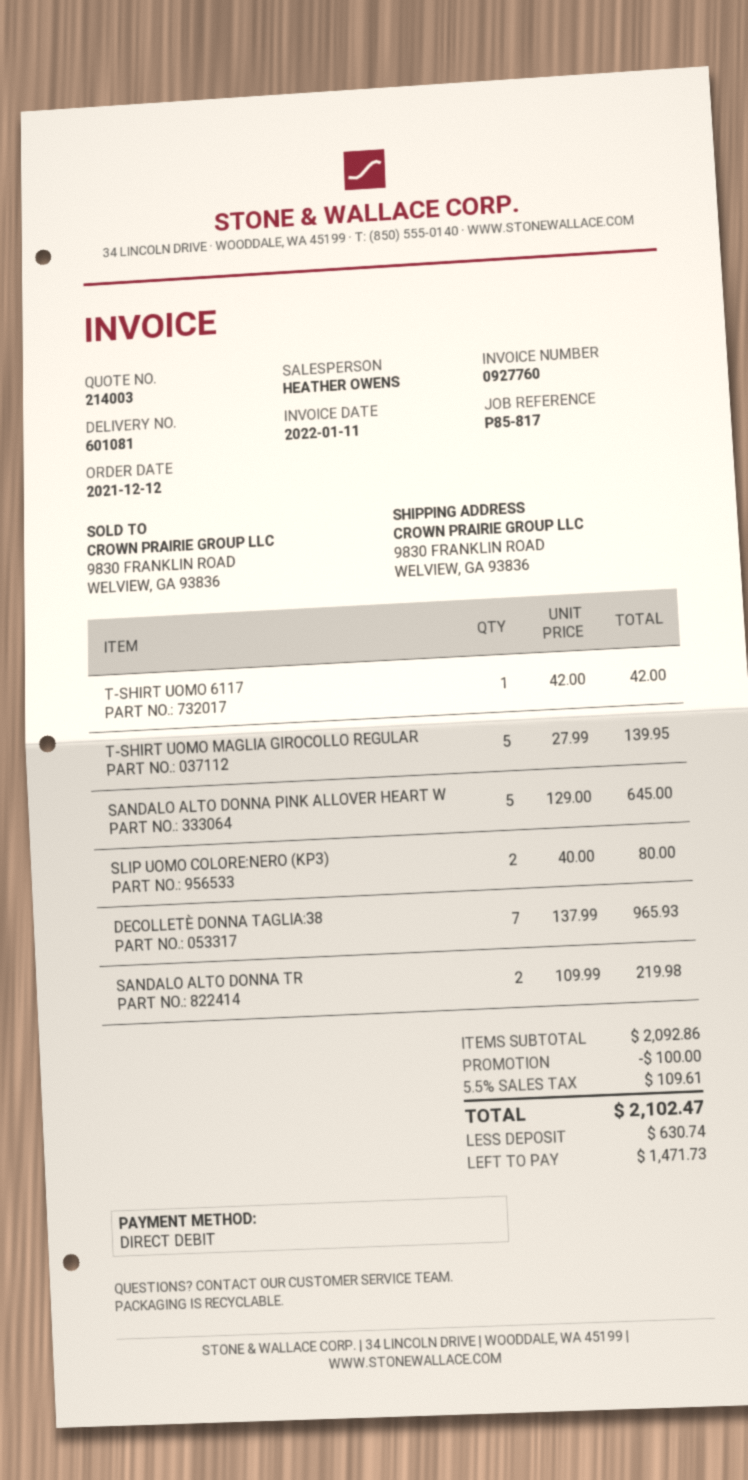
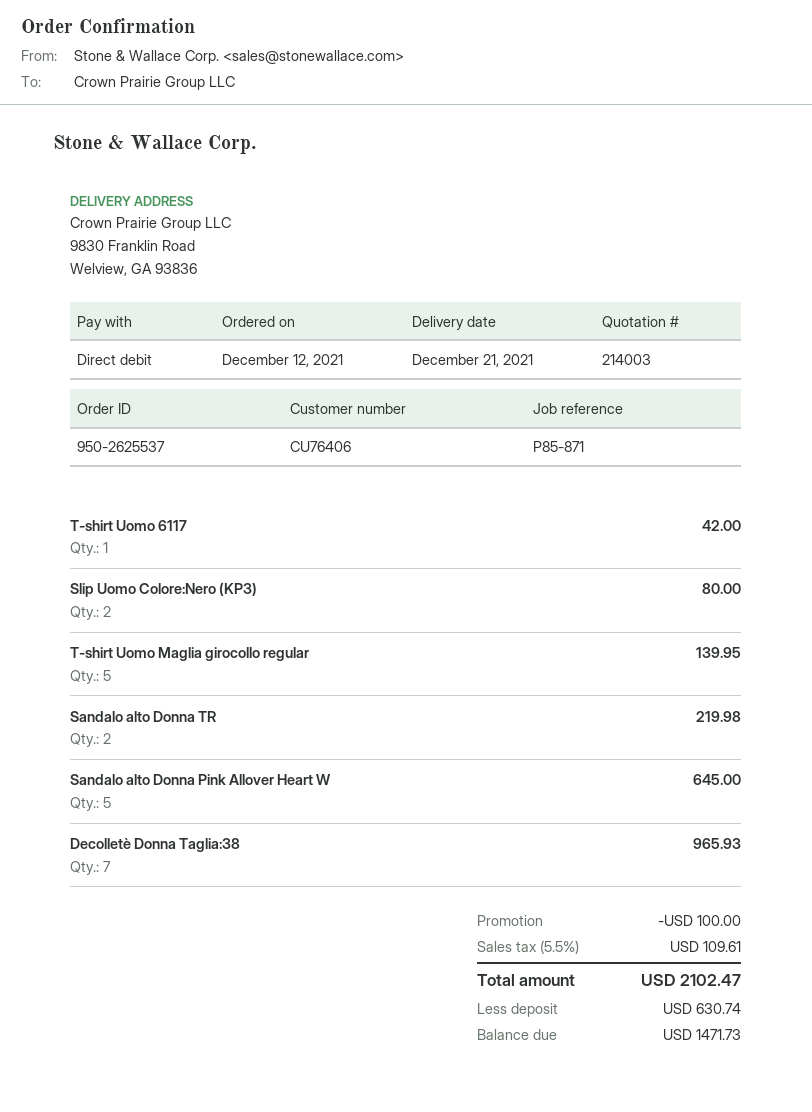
reference: P85-817 -> P85-871

